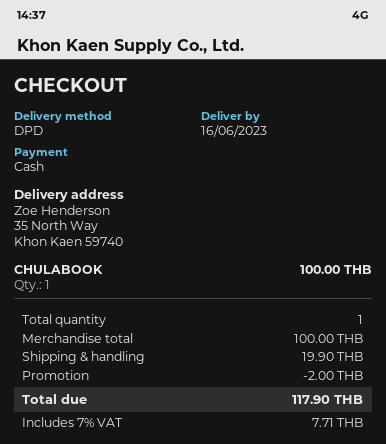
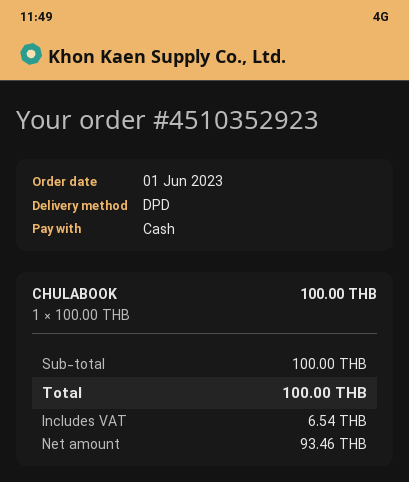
discount: 2.00 -> none
shipping: 19.90 -> none
tax: 7.71 -> 6.54
total: 117.90 -> 100.00

